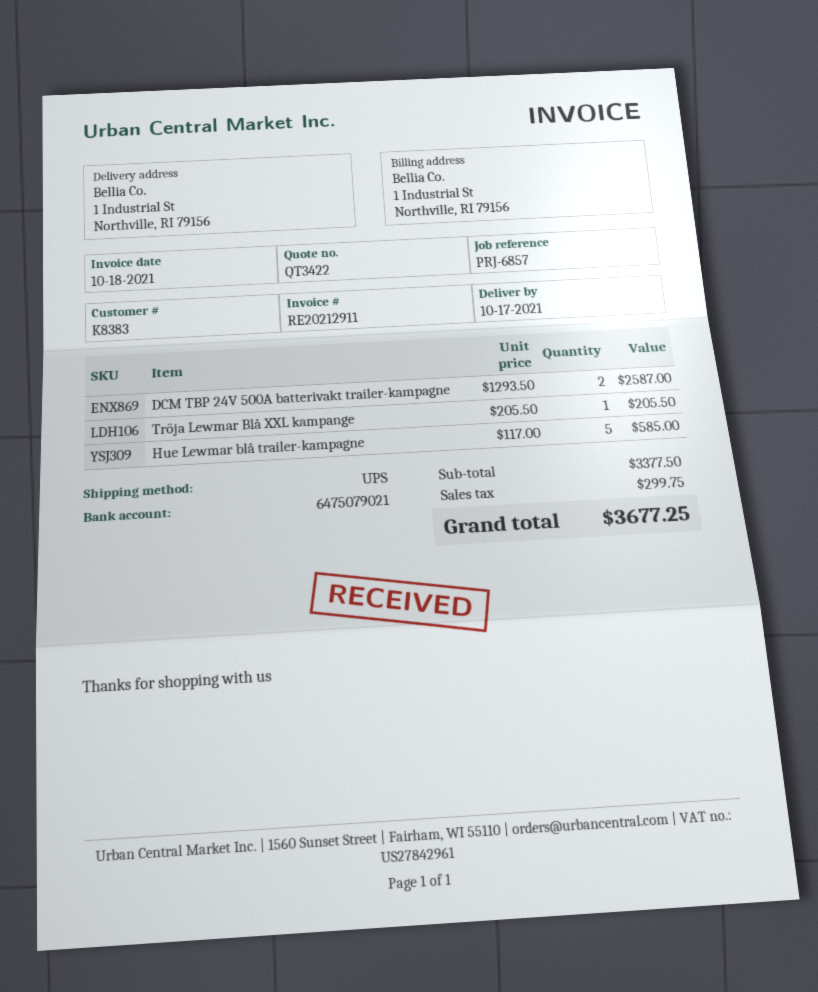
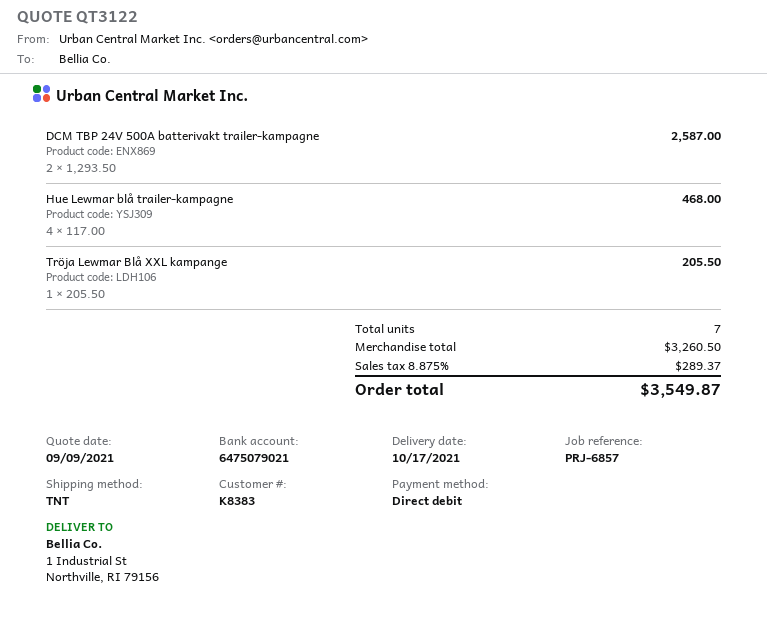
quote number: QT3422 -> QT3122
shipping method: UPS -> TNT
Hue Lewmar blå trailer-kampagne: 5 x 117.00 = 585.00 -> 4 x 117.00 = 468.00
subtotal: 3377.50 -> 3260.50
tax: 299.75 -> 289.37
total: 3677.25 -> 3549.87

